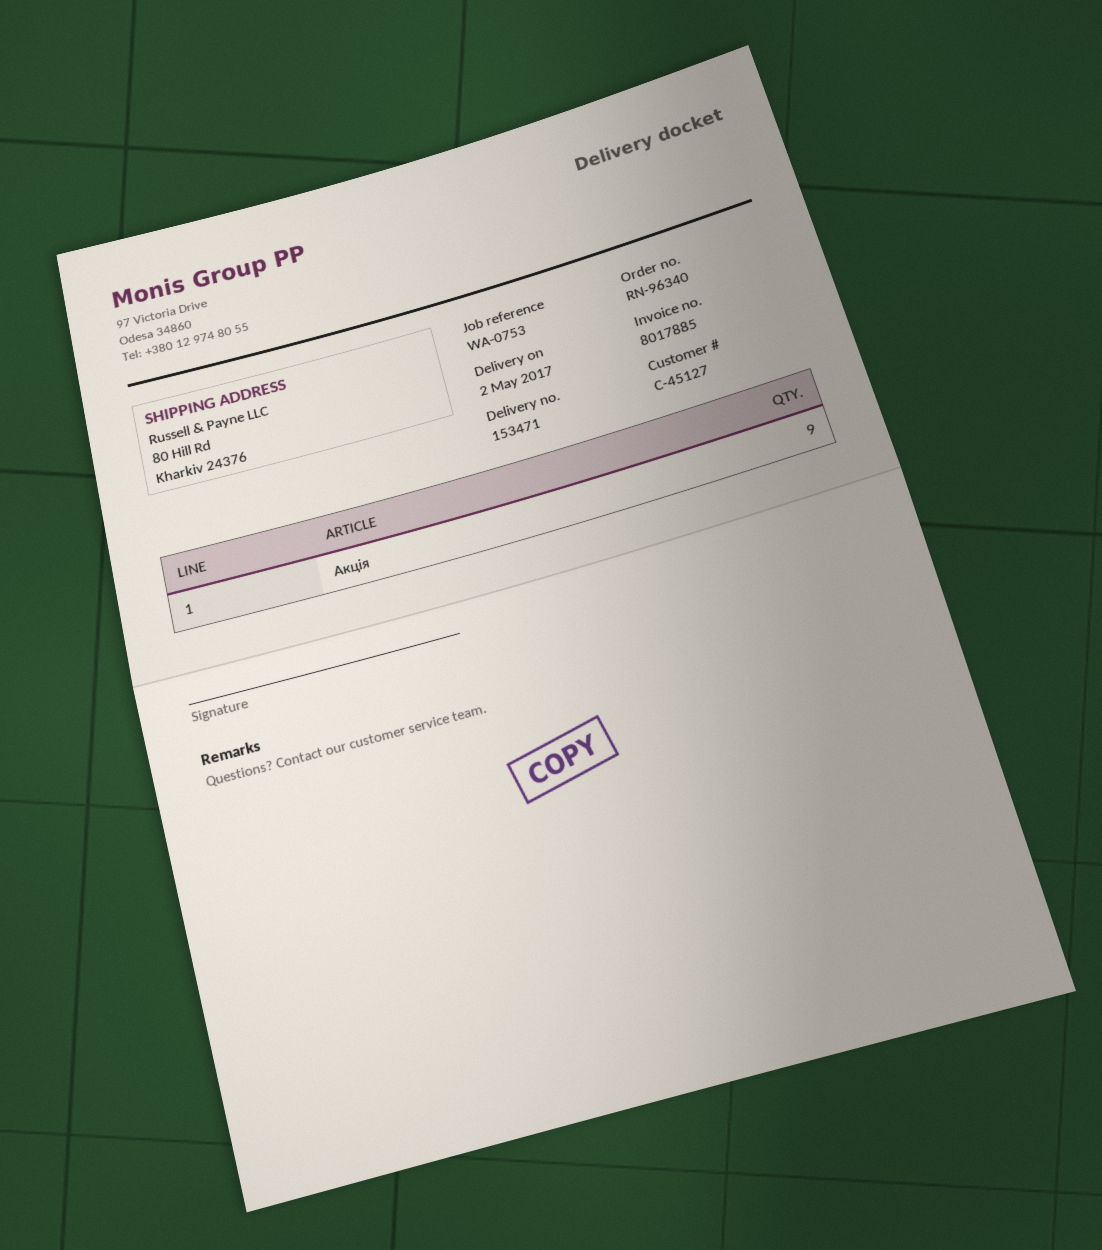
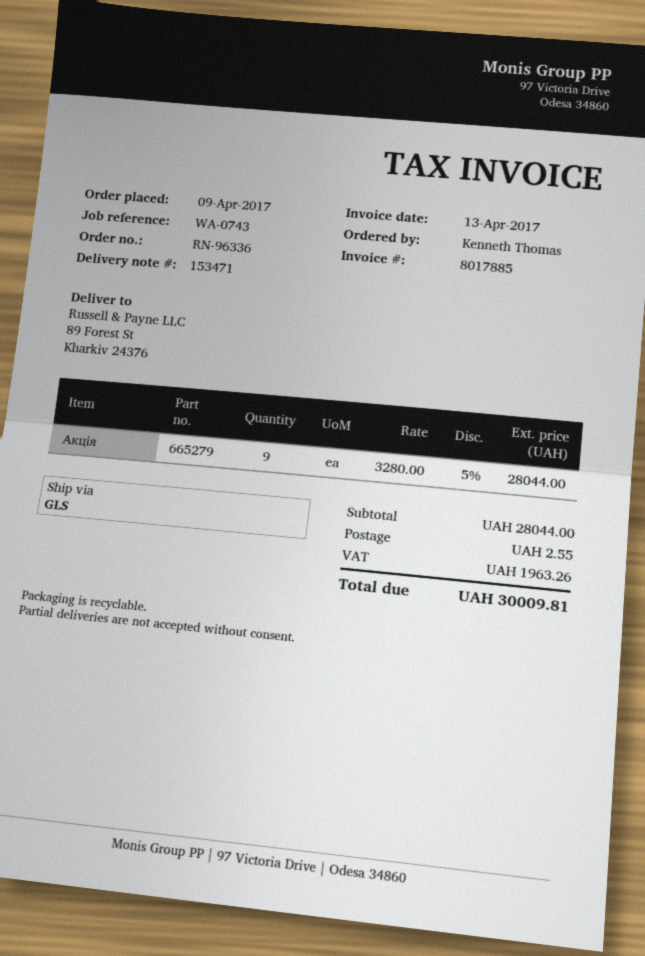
order number: RN-96340 -> RN-96336
reference: WA-0753 -> WA-0743
ship to: 80 Hill Rd, Kharkiv 24376 -> 89 Forest St, Kharkiv 24376

